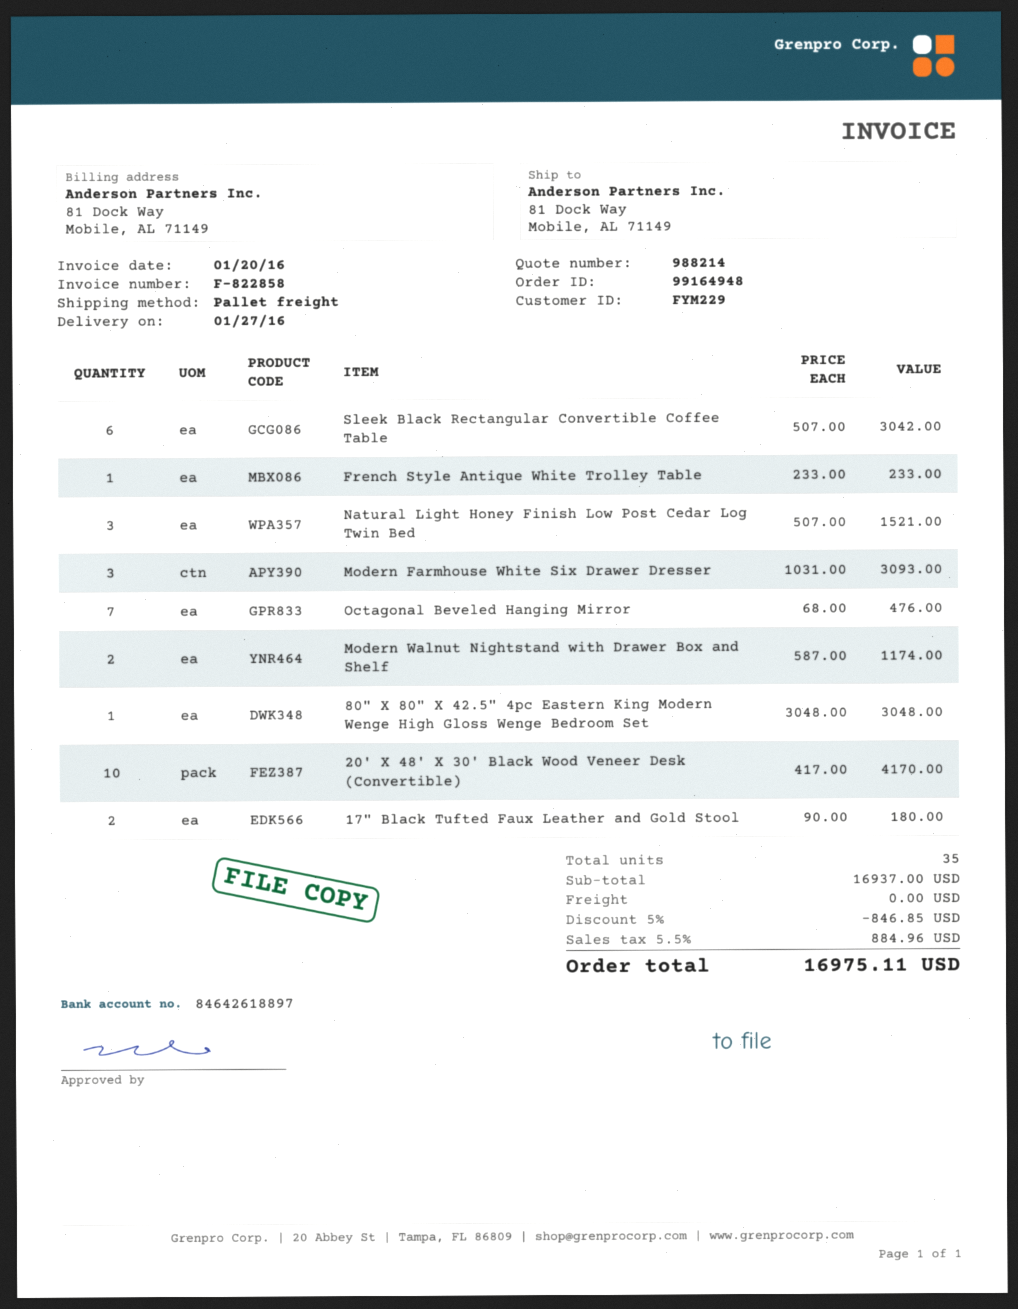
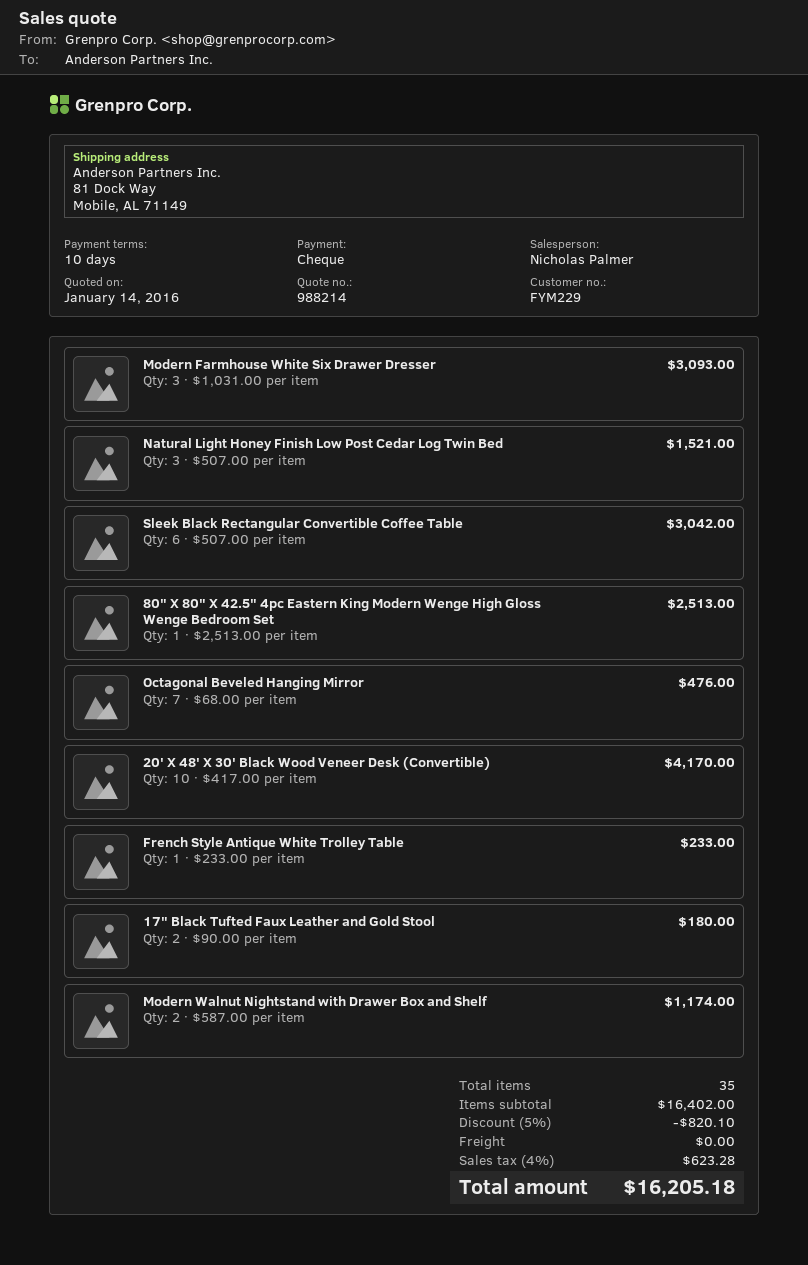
80" X 80" X 42.5" 4pc Eastern King Modern Wenge High Gloss Wenge Bedroom Set: 1 x 3048.00 = 3048.00 -> 1 x 2513.00 = 2513.00
subtotal: 16937.00 -> 16402.00
discount: 5% = 846.85 -> 5% = 820.10
tax: 5.5% = 884.96 -> 4% = 623.28
total: 16975.11 -> 16205.18

